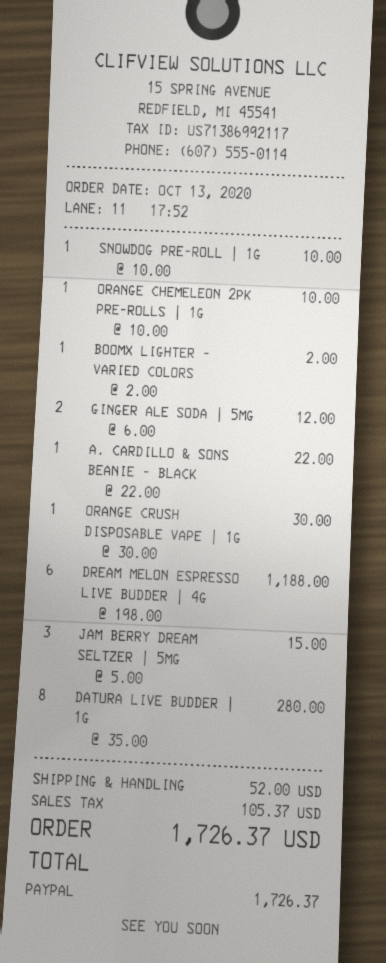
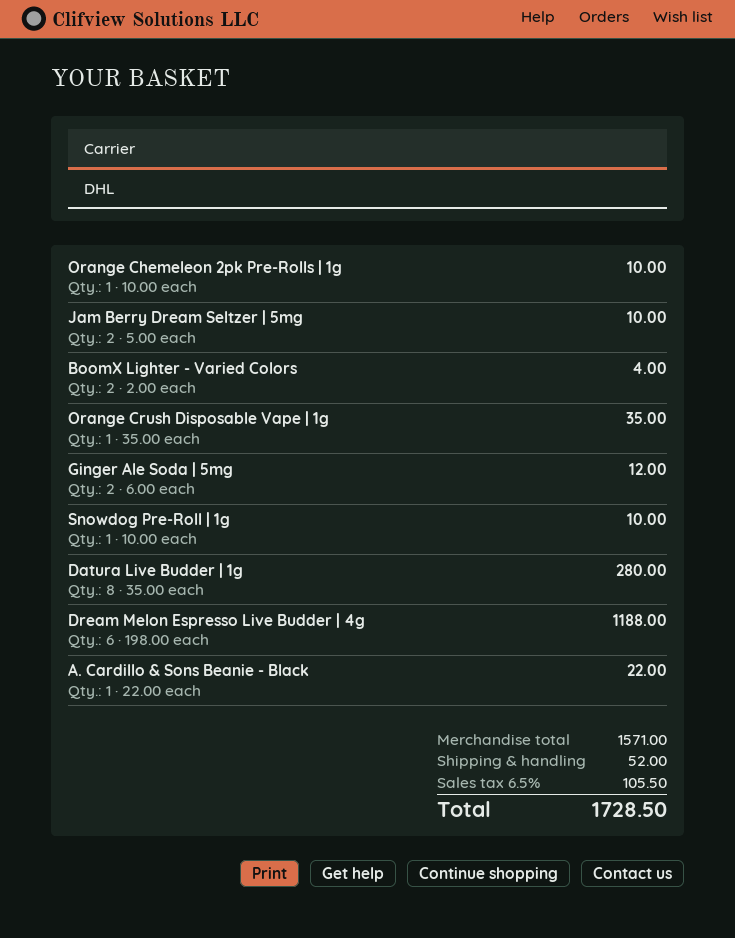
BOOMX LIGHTER - VARIED COLORS: 1 x 2.00 = 2.00 -> 2 x 2.00 = 4.00
ORANGE CRUSH DISPOSABLE VAPE | 1G: 1 x 30.00 = 30.00 -> 1 x 35.00 = 35.00
JAM BERRY DREAM SELTZER | 5MG: 3 x 5.00 = 15.00 -> 2 x 5.00 = 10.00
tax: 105.37 -> 105.50
total: 1726.37 -> 1728.50

